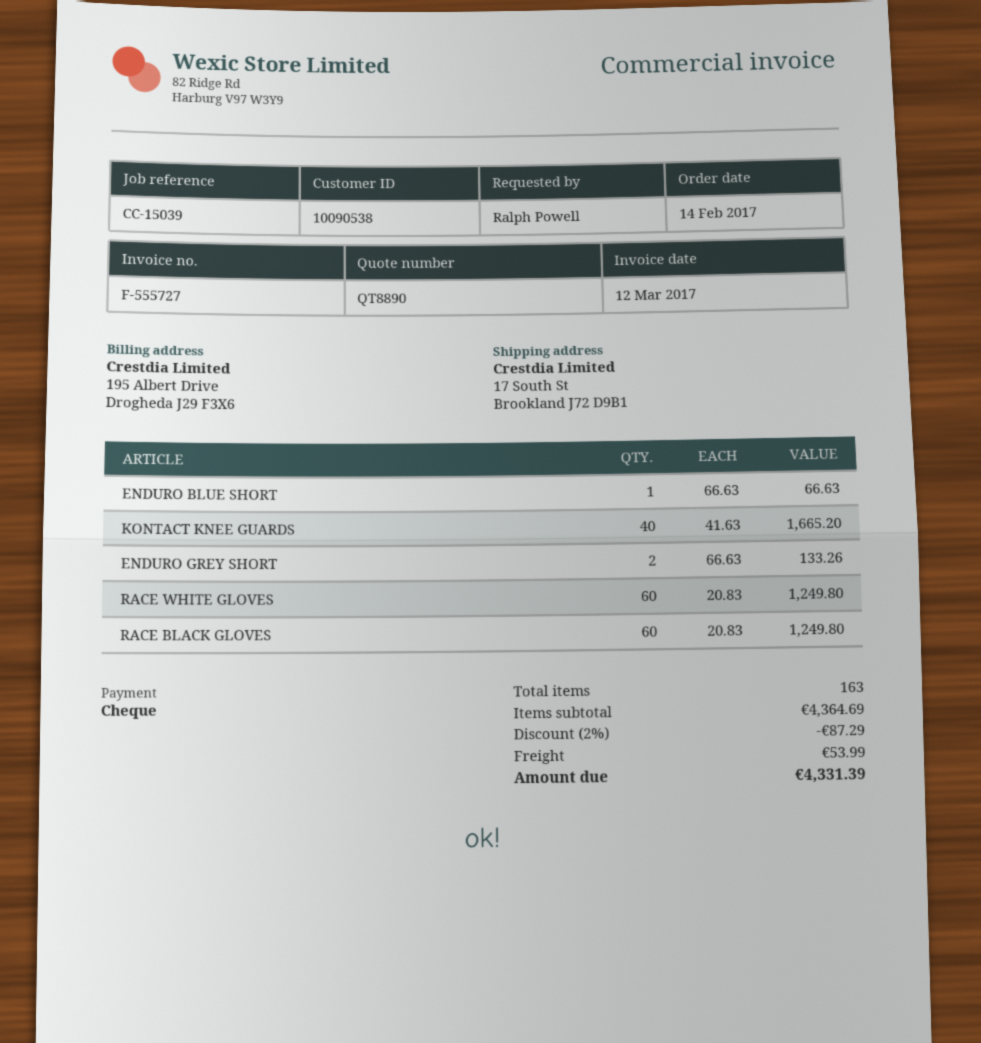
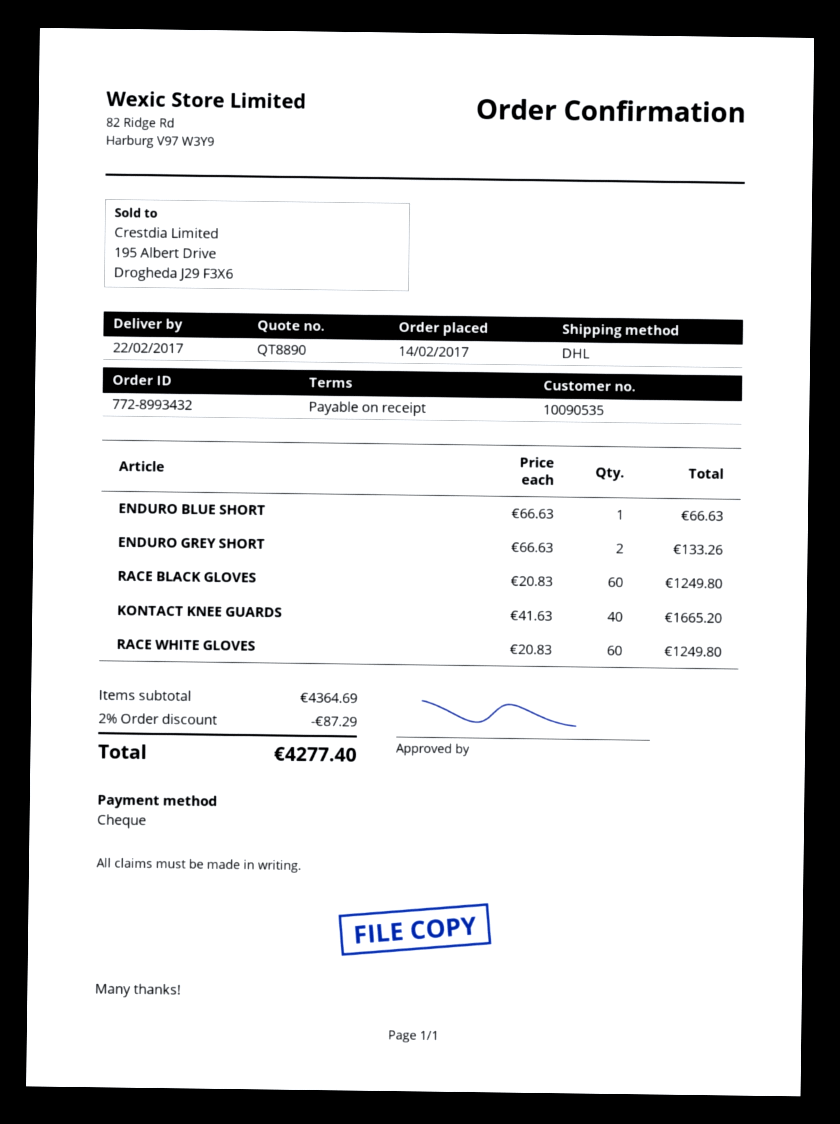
customer number: 10090538 -> 10090535
shipping: 53.99 -> none
total: 4331.39 -> 4277.40

